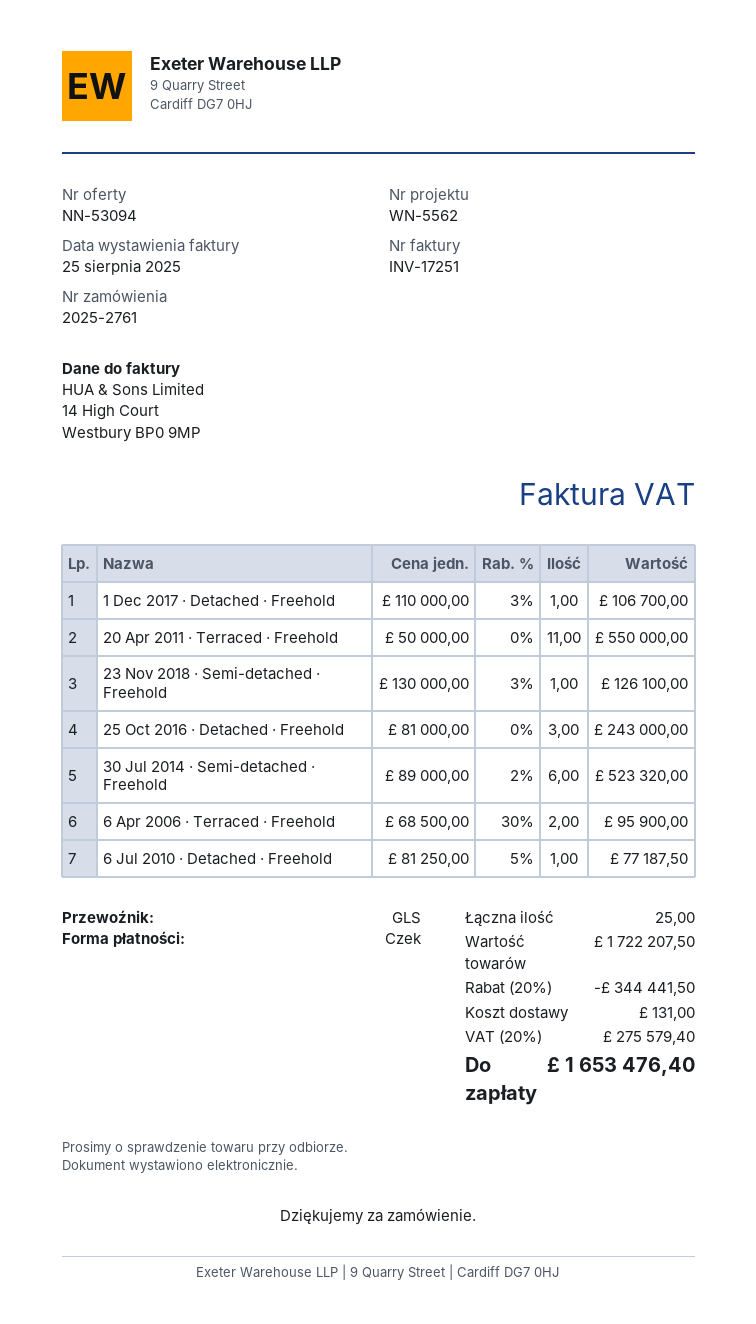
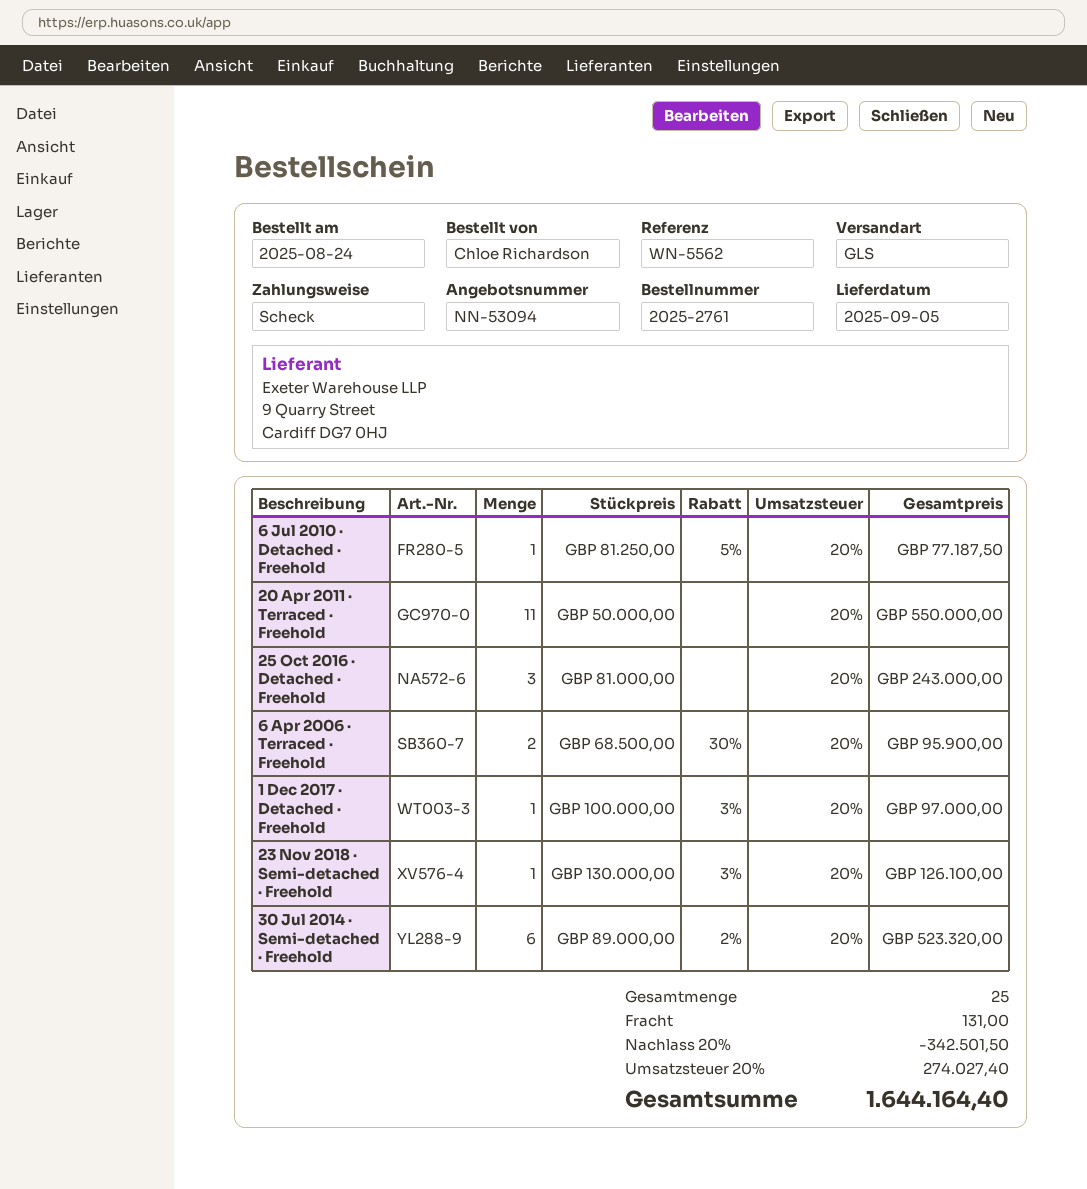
1 Dec 2017 · Detached · Freehold: 1 x 110000.00 - 3% = 106700.00 -> 1 x 100000.00 - 3% = 97000.00
discount: 20% = 344441.50 -> 20% = 342501.50
tax: 20% = 275579.40 -> 20% = 274027.40
total: 1653476.40 -> 1644164.40

